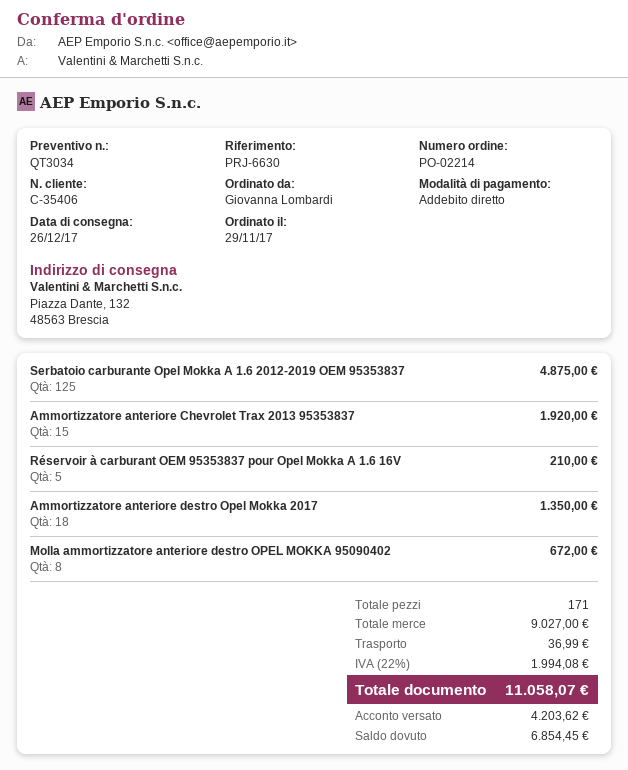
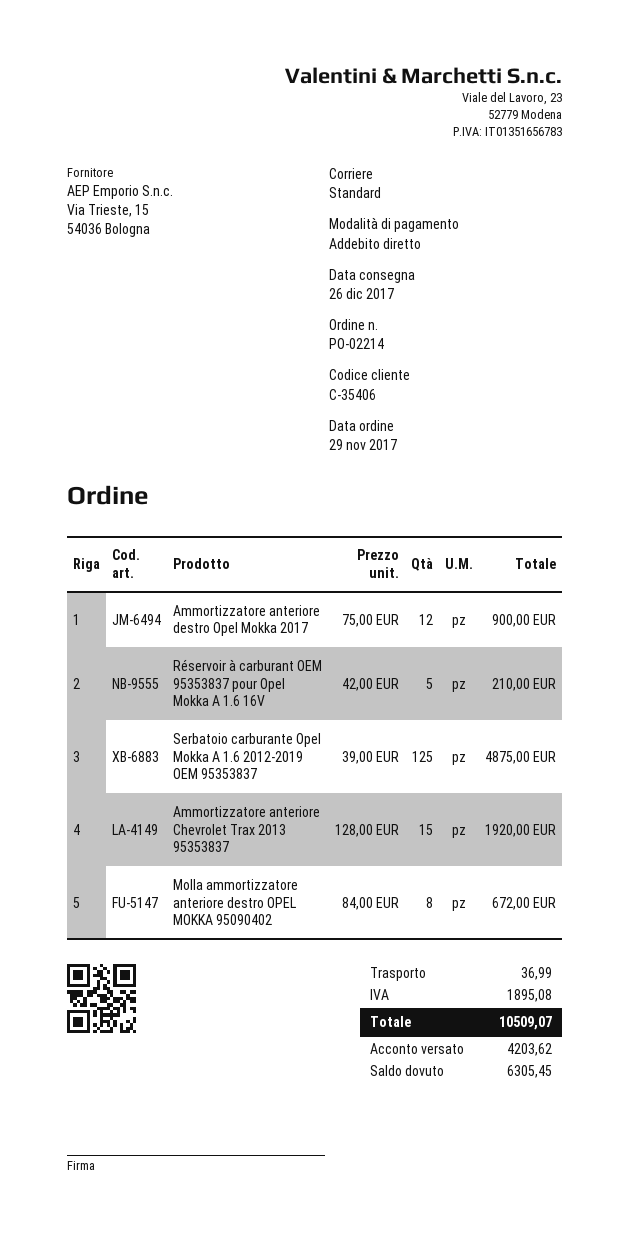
Ammortizzatore anteriore destro Opel Mokka 2017: 18 for 1350.00 -> 12 for 900.00
tax: 1994.08 -> 1895.08
total: 11058.07 -> 10509.07
balance: 6854.45 -> 6305.45

